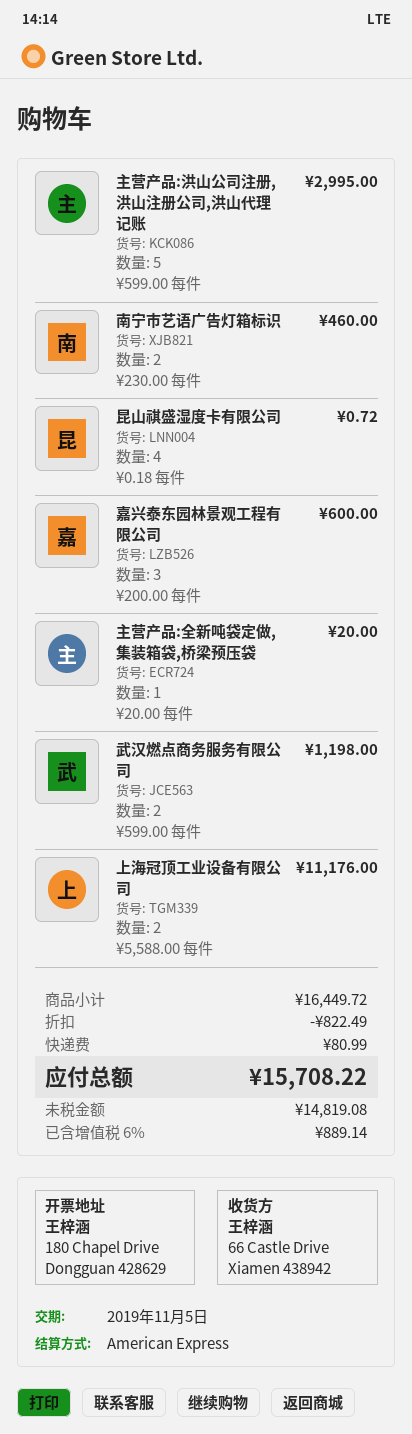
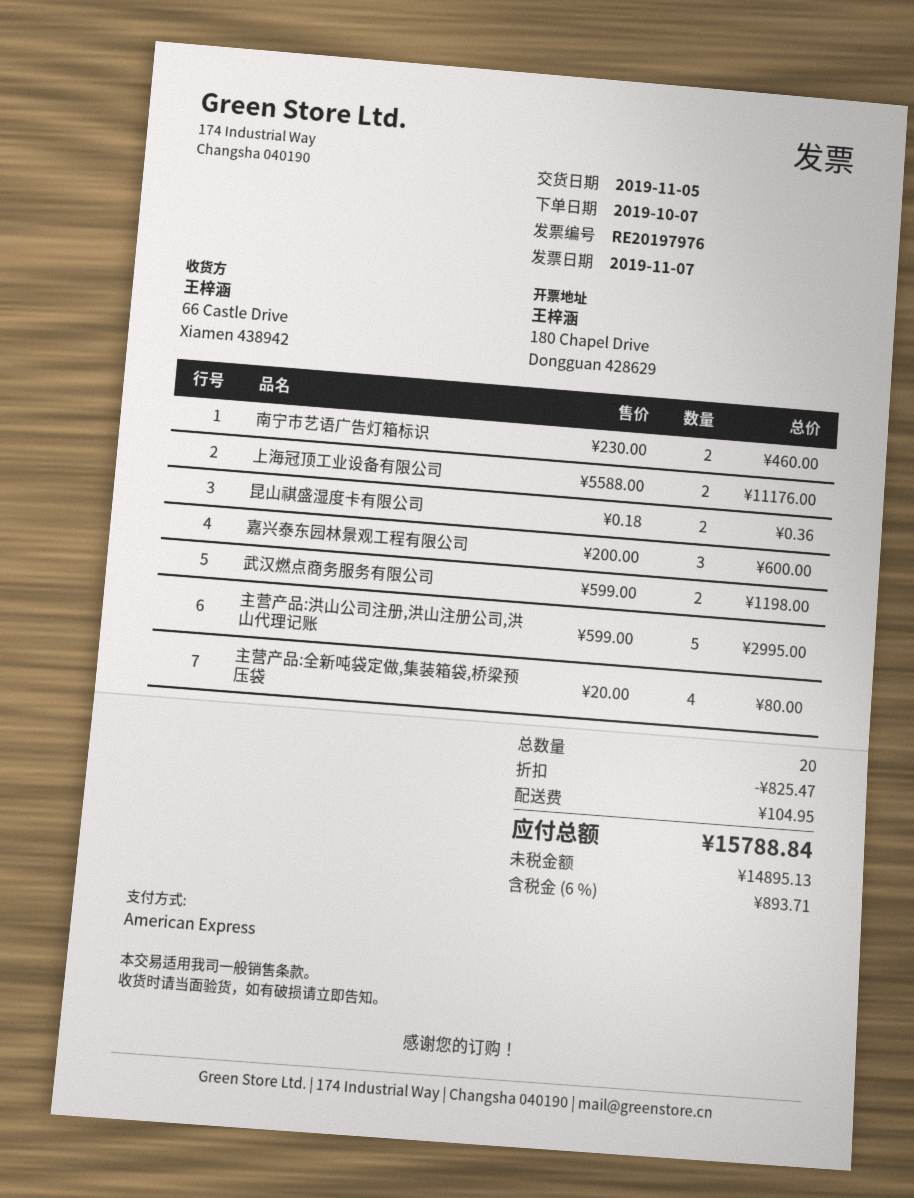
昆山祺盛湿度卡有限公司: 4 x 0.18 = 0.72 -> 2 x 0.18 = 0.36
主营产品:全新吨袋定做,集装箱袋,桥梁预压袋: 1 x 20.00 = 20.00 -> 4 x 20.00 = 80.00
discount: 822.49 -> 825.47
shipping: 80.99 -> 104.95
net: 14819.08 -> 14895.13
tax: 6% = 889.14 -> 6% = 893.71
total: 15708.22 -> 15788.84

